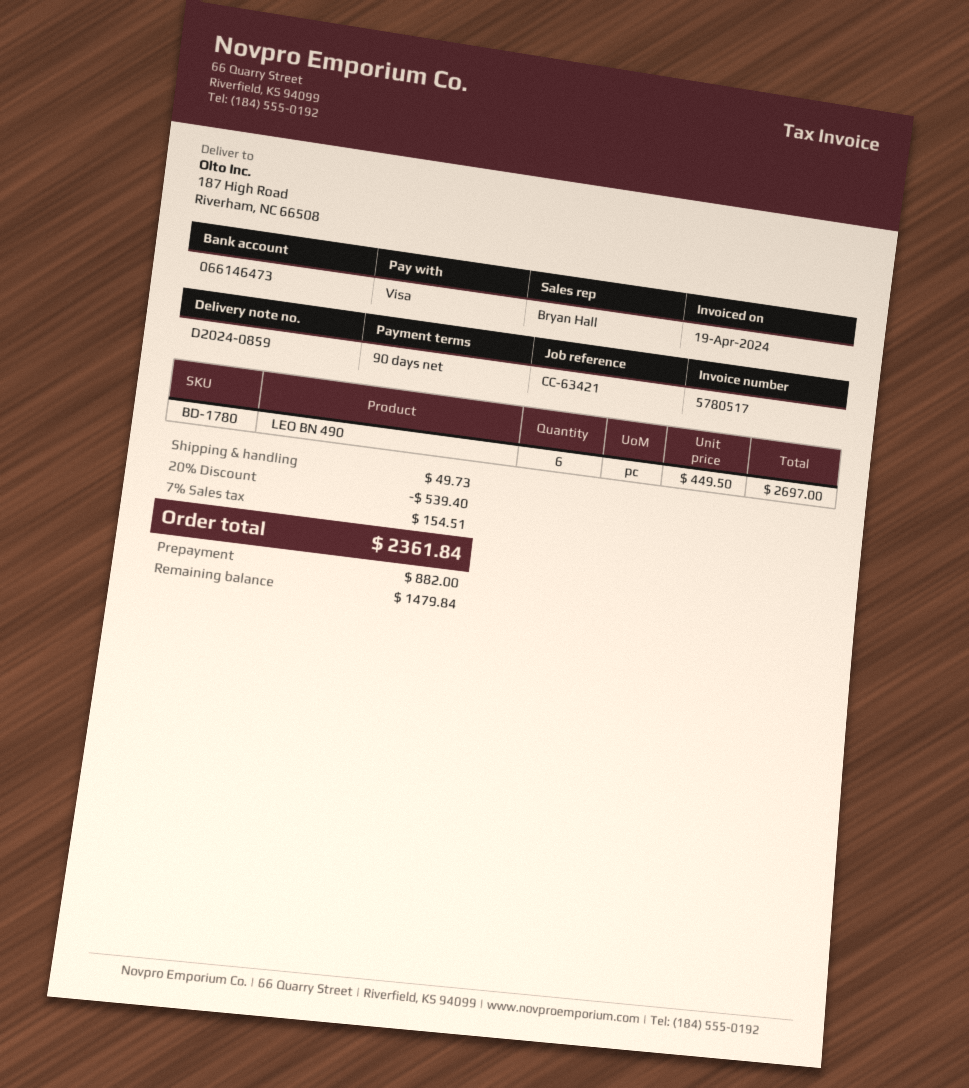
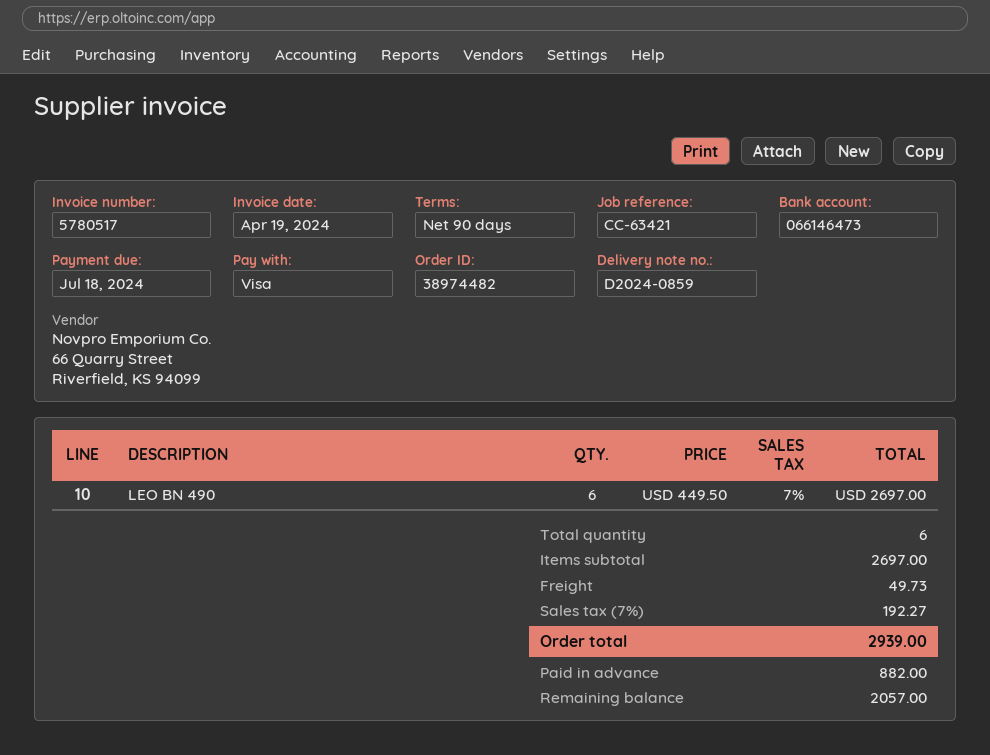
discount: 20% = 539.40 -> none
tax: 7% = 154.51 -> 7% = 192.27
total: 2361.84 -> 2939.00
balance: 1479.84 -> 2057.00

